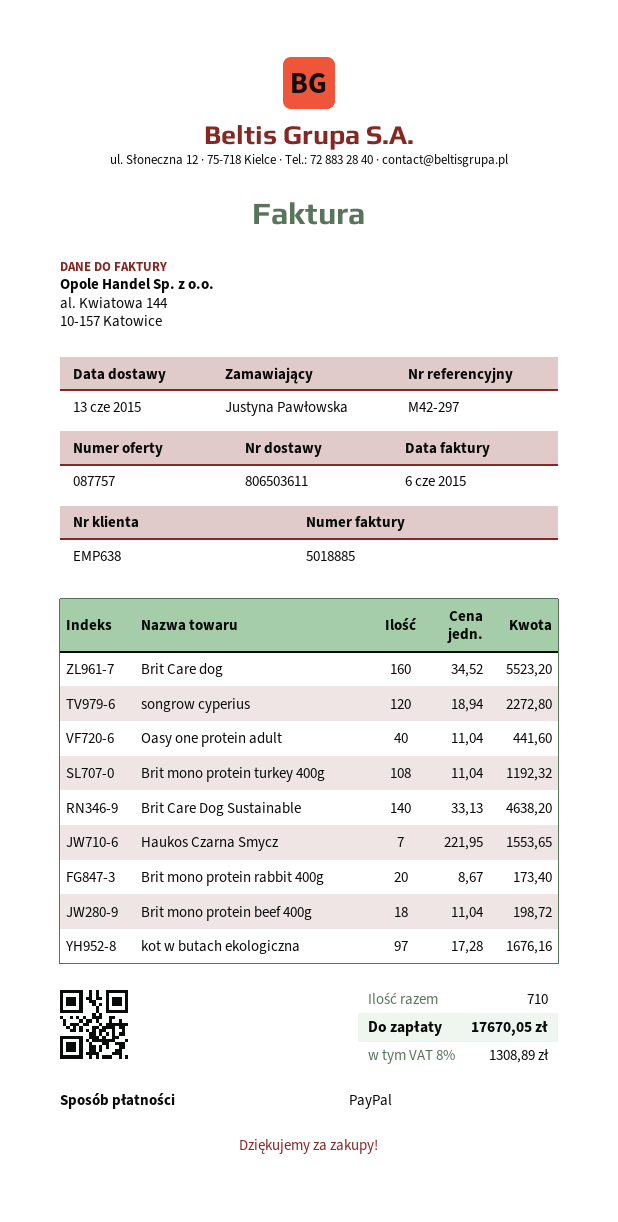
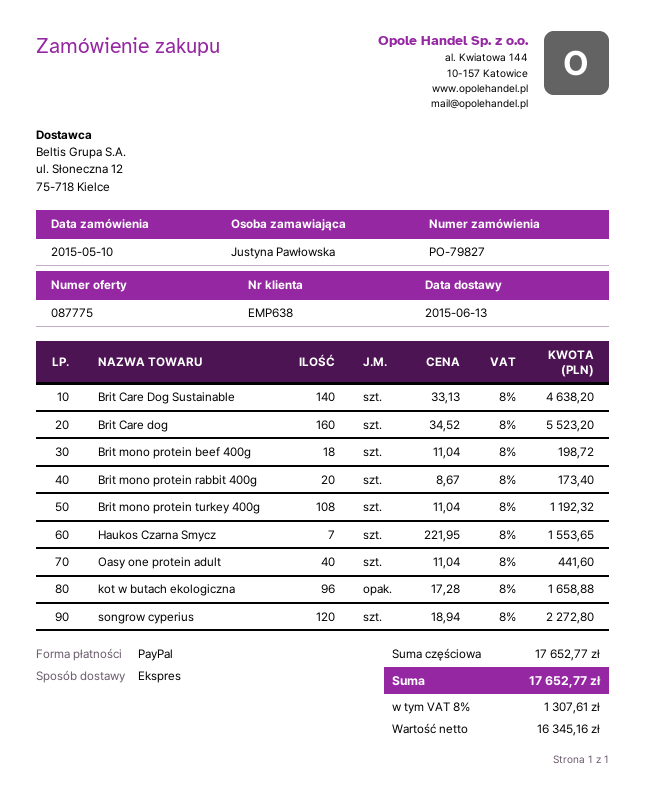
quote number: 087757 -> 087775
kot w butach ekologiczna: 97 x 17.28 = 1676.16 -> 96 x 17.28 = 1658.88
tax: 8% = 1308.89 -> 8% = 1307.61
total: 17670.05 -> 17652.77

